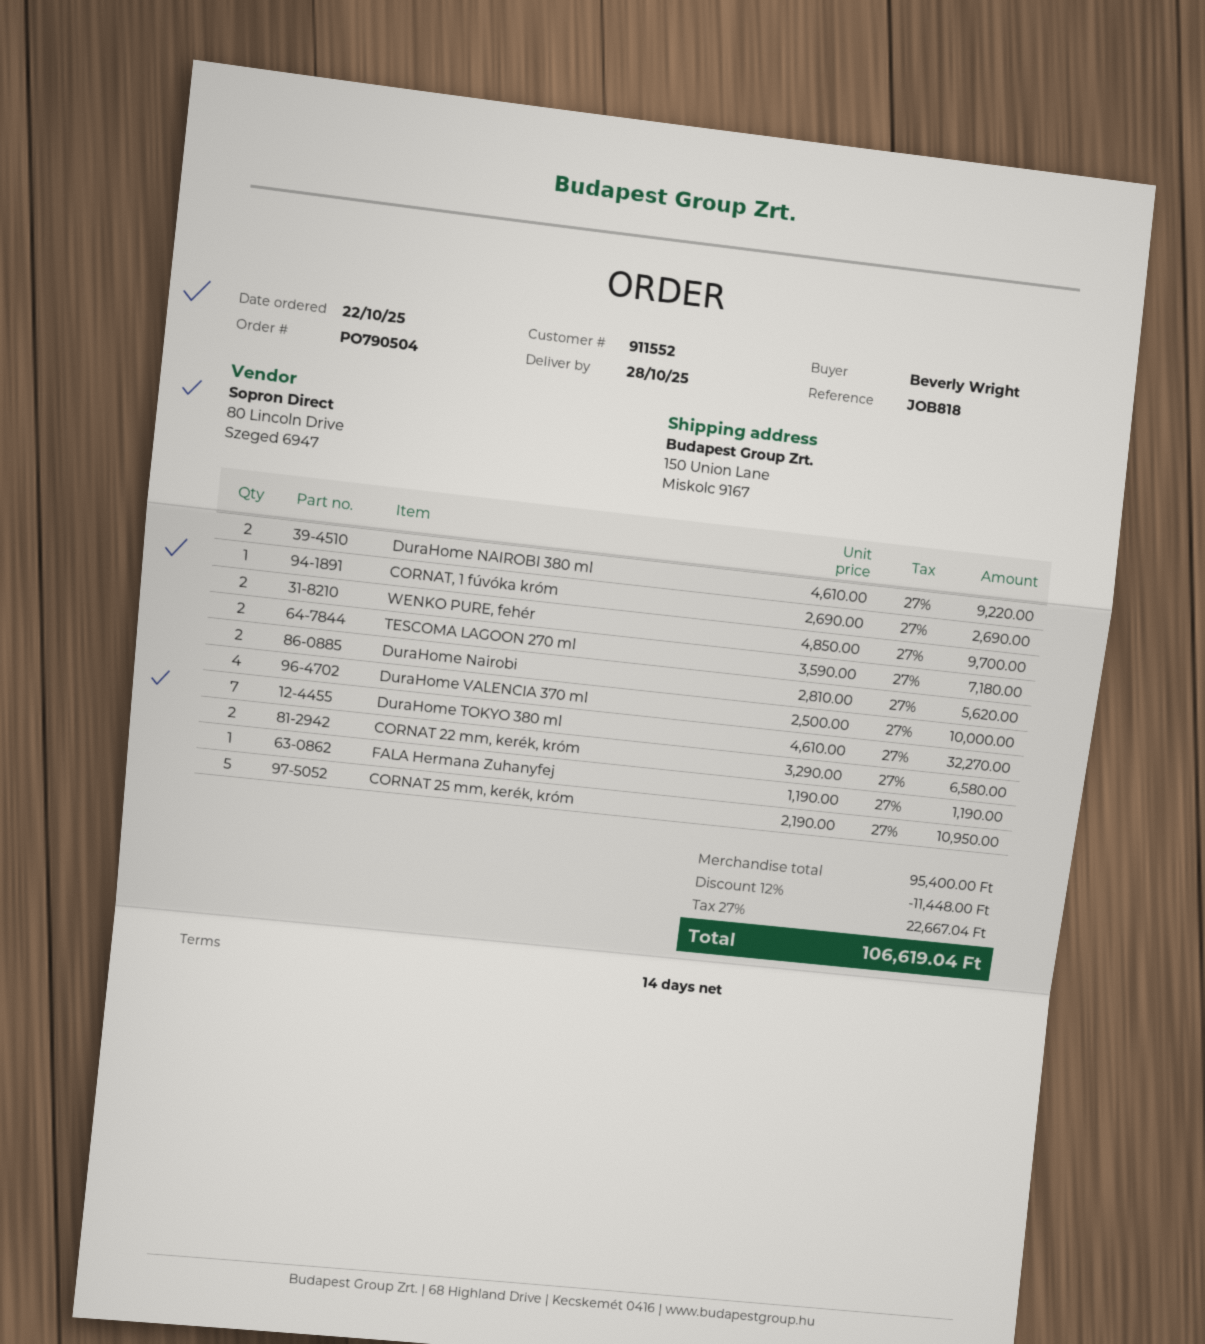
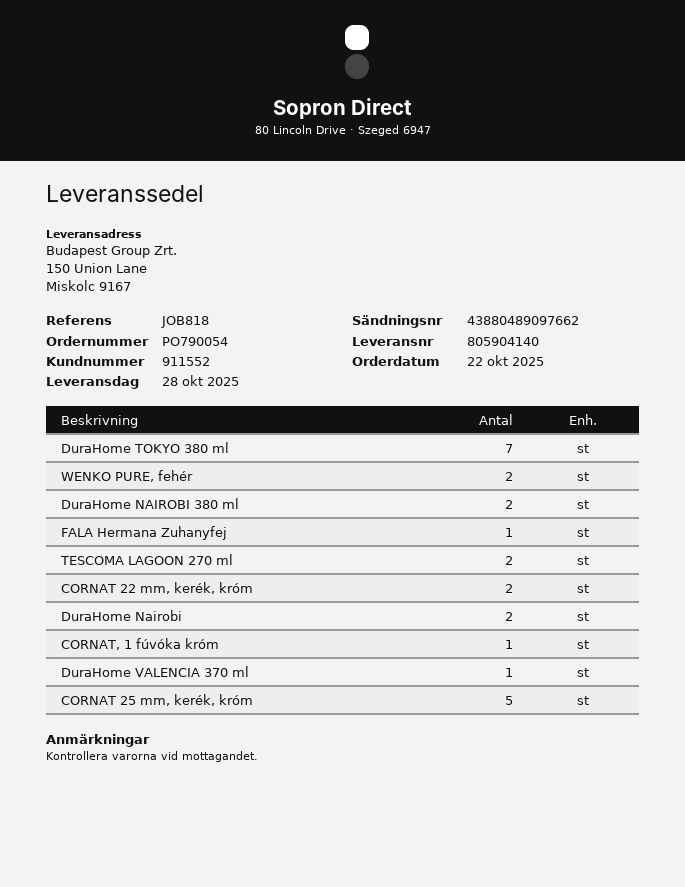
order number: PO790504 -> PO790054
DuraHome VALENCIA 370 ml: 4 -> 1

